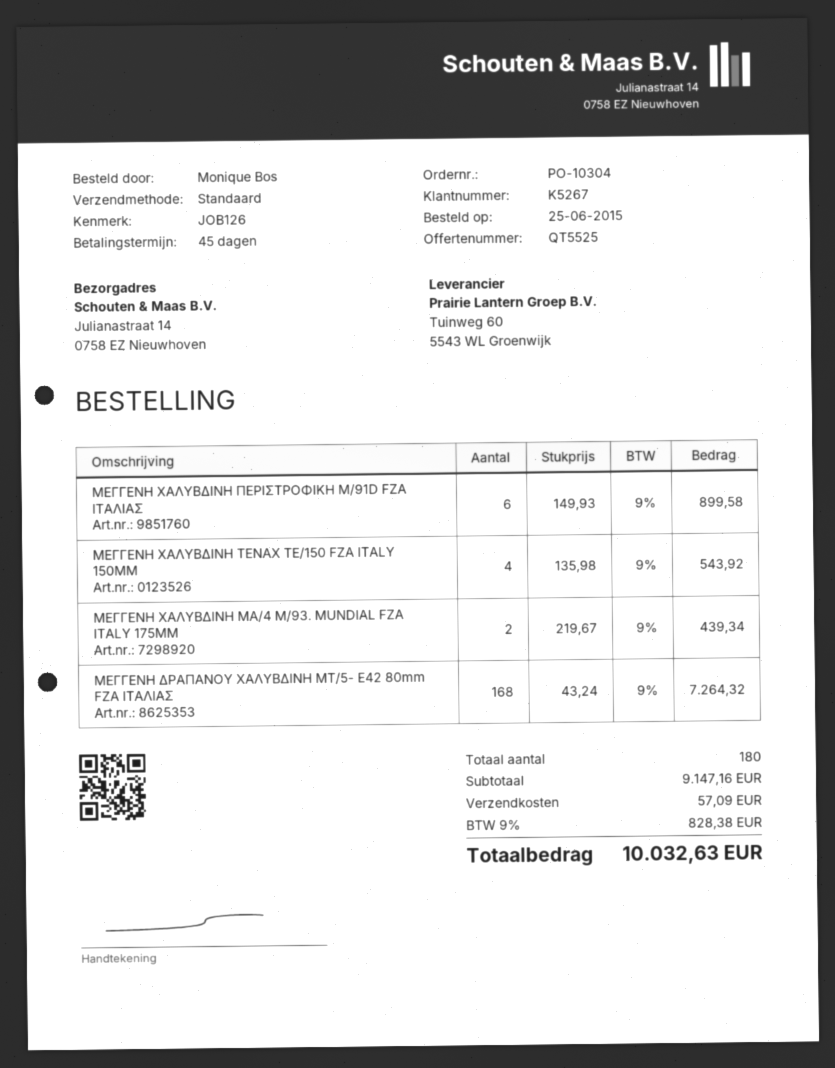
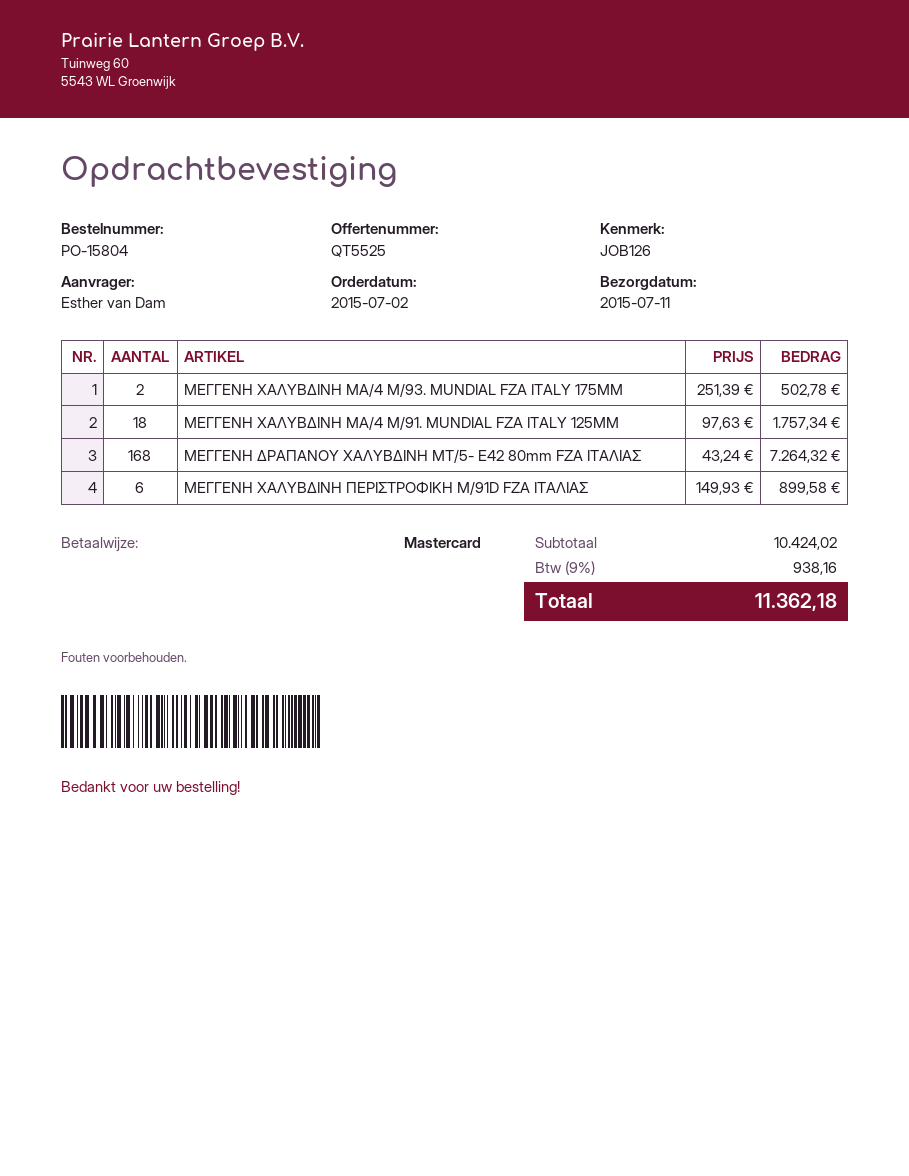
order number: PO-10304 -> PO-15804
order date: 2015-06-25 -> 2015-07-02
ordered by: Monique Bos -> Esther van Dam
ΜΕΓΓΕΝΗ ΧΑΛΥΒΔΙΝΗ ΤΕΝΑΧ TE/150 FZA ITALY 150ΜΜ: 4 x 135.98 = 543.92 -> none
ΜΕΓΓΕΝΗ ΧΑΛΥΒΔΙΝΗ ΜΑ/4 M/93. MUNDIAL FZA ITALY 175ΜΜ: 2 x 219.67 = 439.34 -> 2 x 251.39 = 502.78
ΜΕΓΓΕΝΗ ΧΑΛΥΒΔΙΝΗ ΜΑ/4 M/91. MUNDIAL FZA ITALY 125ΜΜ: none -> 18 x 97.63 = 1757.34
subtotal: 9147.16 -> 10424.02
shipping: 57.09 -> none
tax: 9% = 828.38 -> 9% = 938.16
total: 10032.63 -> 11362.18

